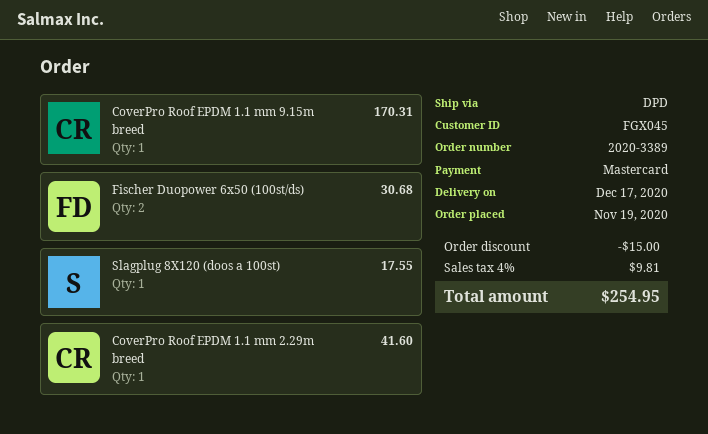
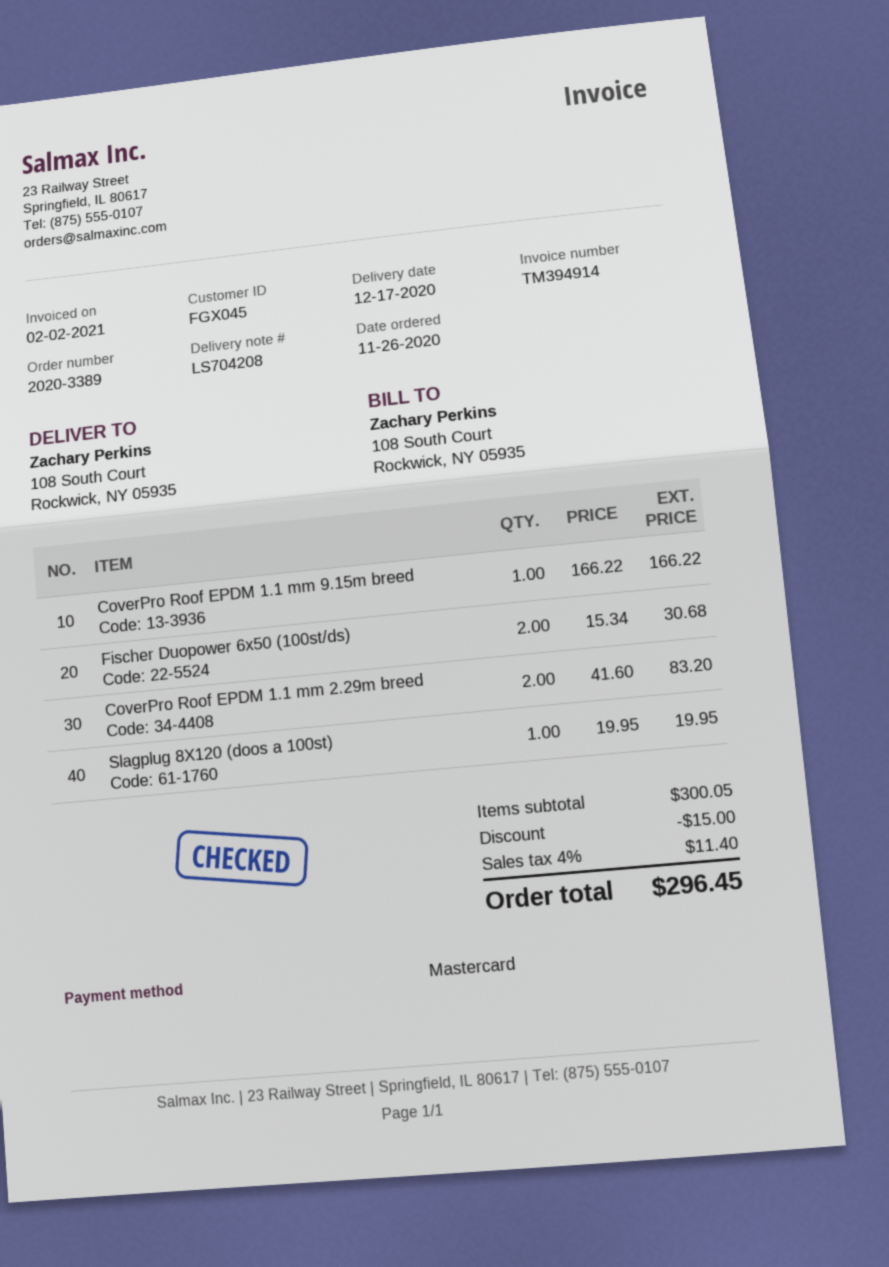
order date: 2020-11-19 -> 2020-11-26
CoverPro Roof EPDM 1.1 mm 9.15m breed: 1 for 170.31 -> 1 for 166.22
Slagplug 8X120 (doos a 100st): 1 for 17.55 -> 1 for 19.95
CoverPro Roof EPDM 1.1 mm 2.29m breed: 1 for 41.60 -> 2 for 83.20
tax: 4% = 9.81 -> 4% = 11.40
total: 254.95 -> 296.45

